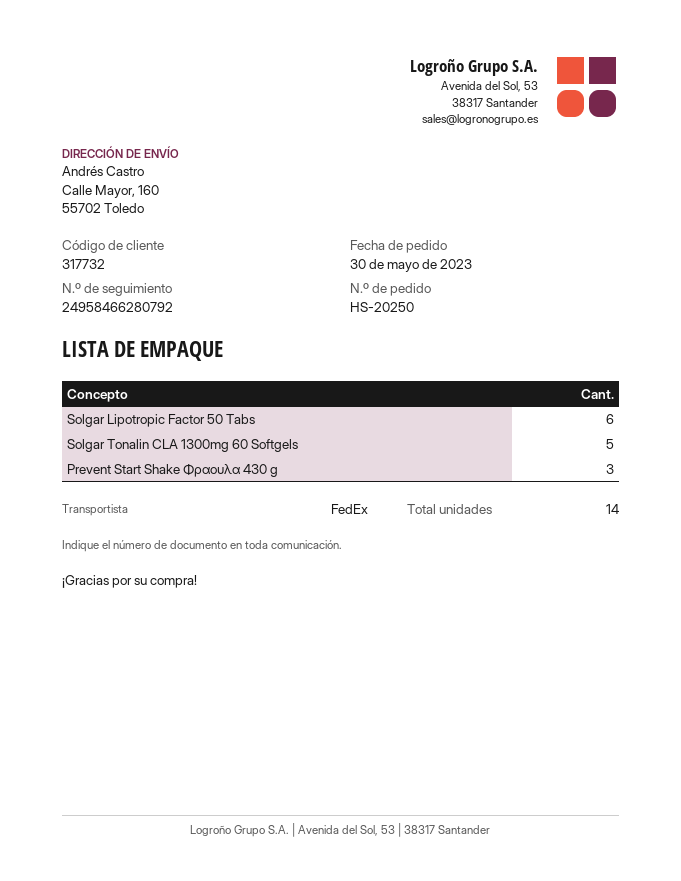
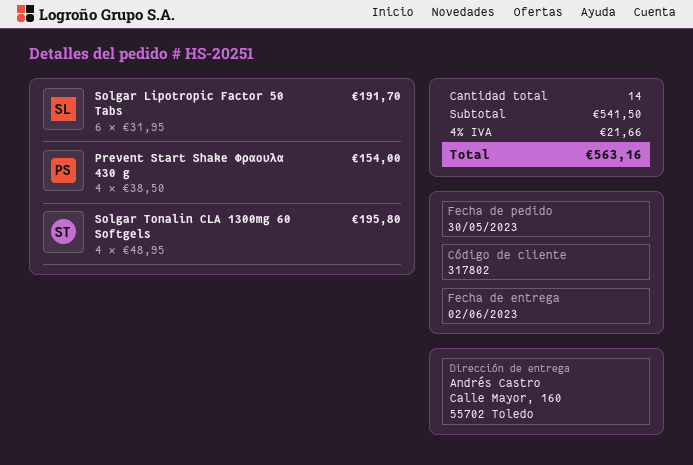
order number: HS-20250 -> HS-20251
customer number: 317732 -> 317802
Solgar Tonalin CLA 1300mg 60 Softgels: 5 -> 4
Prevent Start Shake Φραουλα 430 g: 3 -> 4

